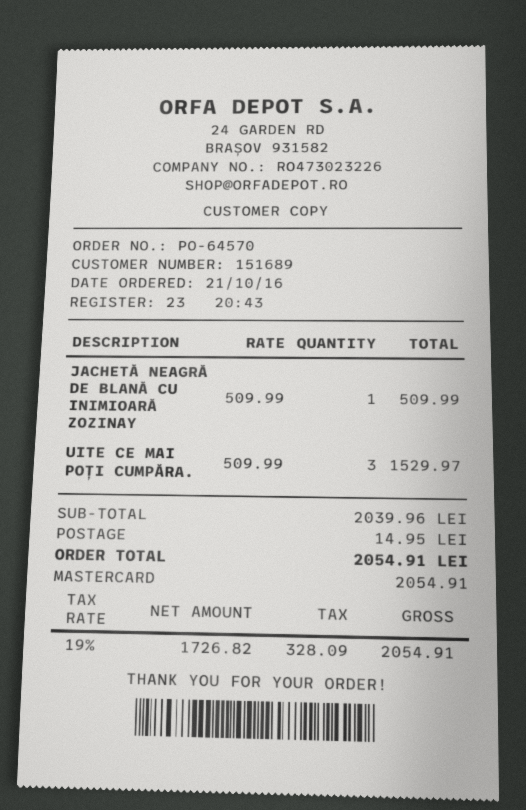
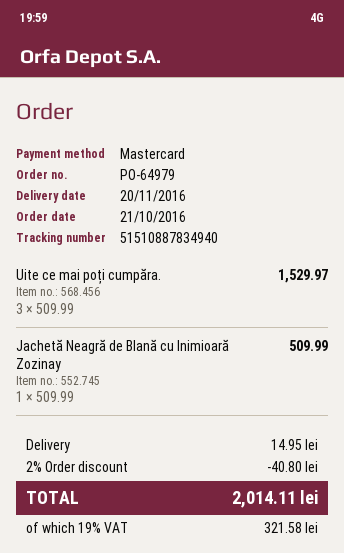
order number: PO-64570 -> PO-64979
discount: none -> 2% = 40.80
tax: 19% = 328.09 -> 19% = 321.58
total: 2054.91 -> 2014.11

